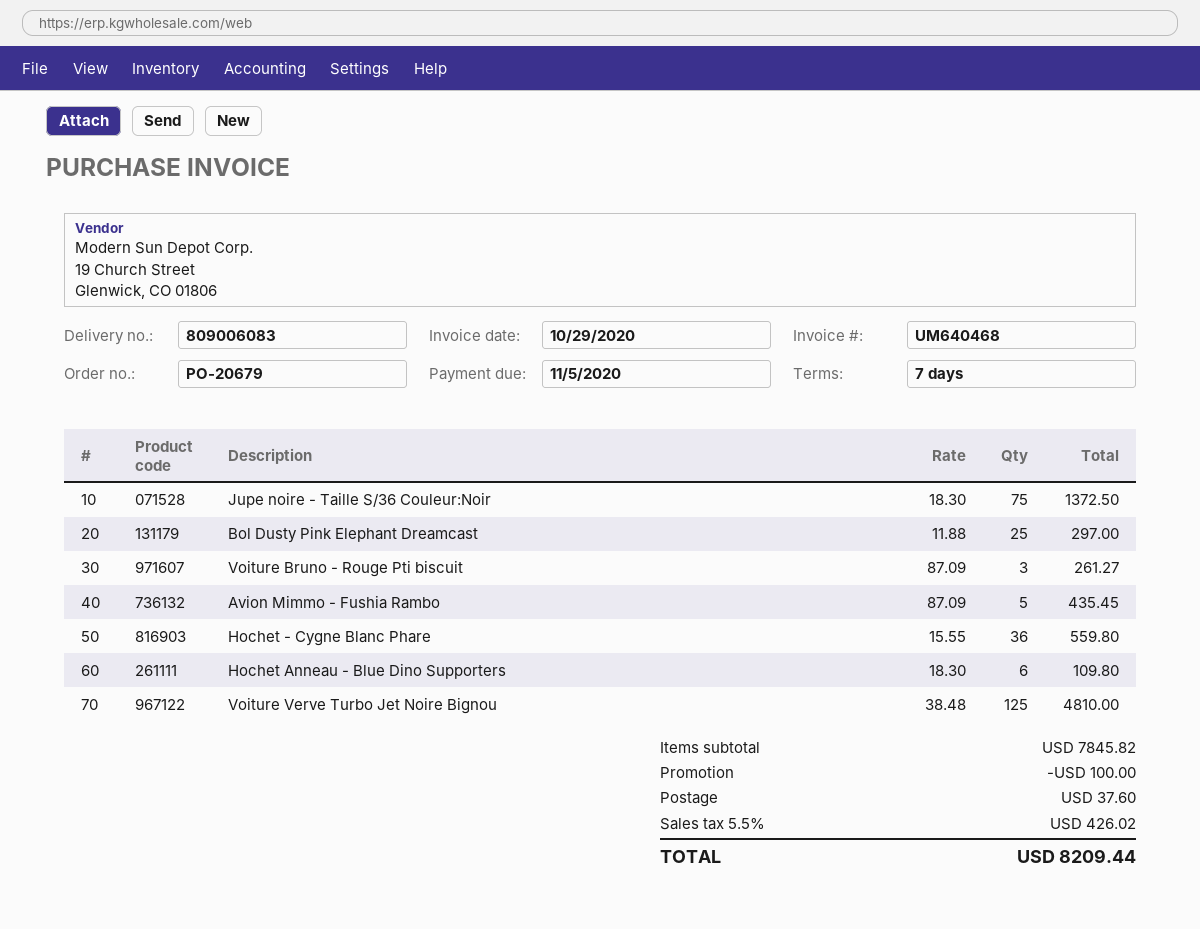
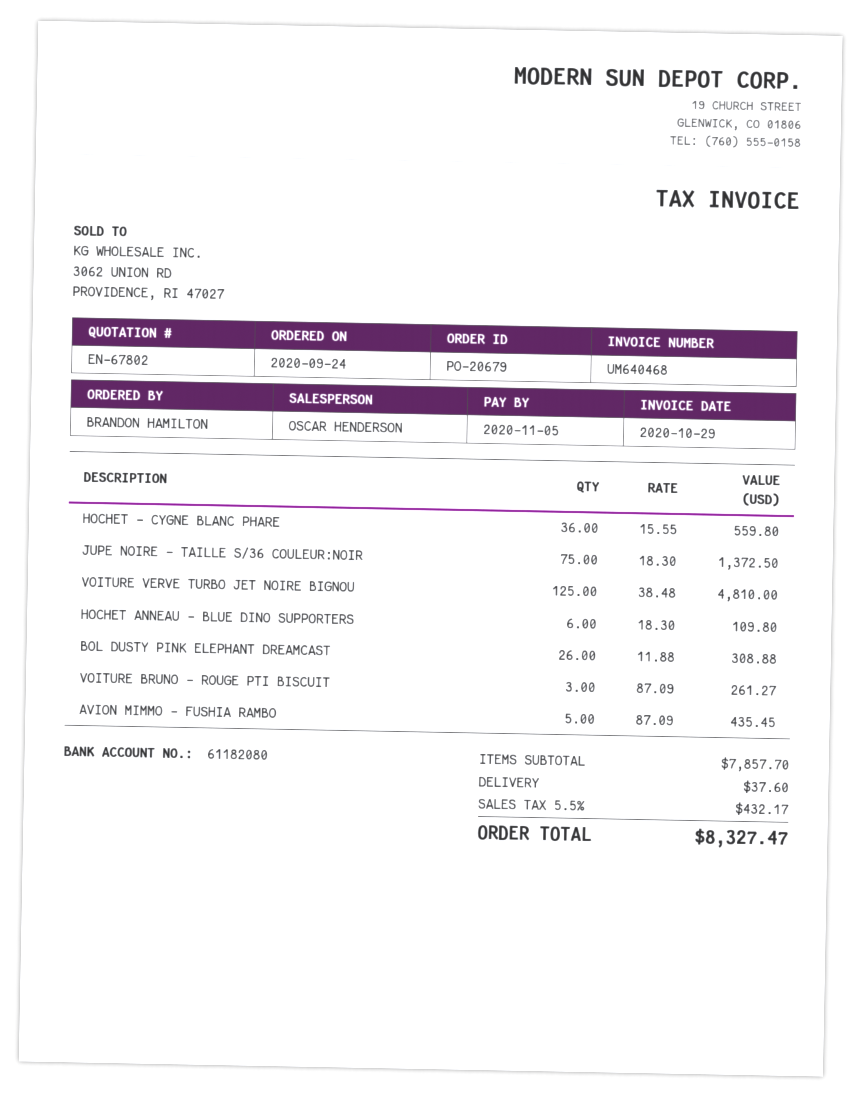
Bol Dusty Pink Elephant Dreamcast: 25 x 11.88 = 297.00 -> 26 x 11.88 = 308.88
subtotal: 7845.82 -> 7857.70
discount: 100.00 -> none
tax: 5.5% = 426.02 -> 5.5% = 432.17
total: 8209.44 -> 8327.47

